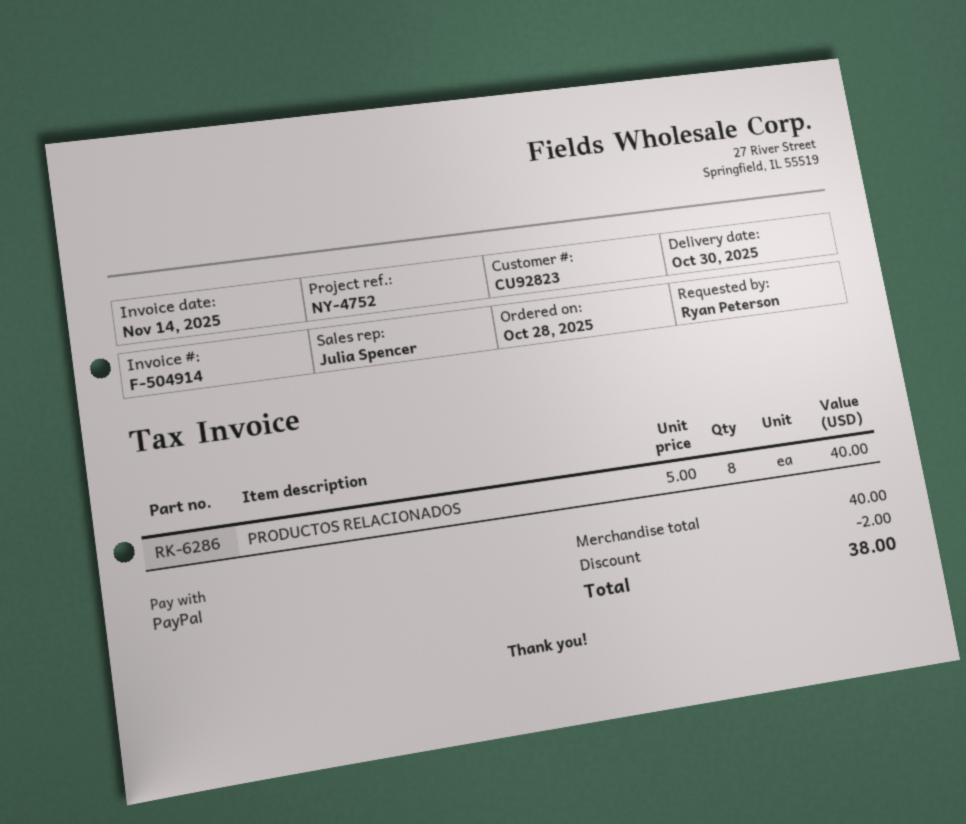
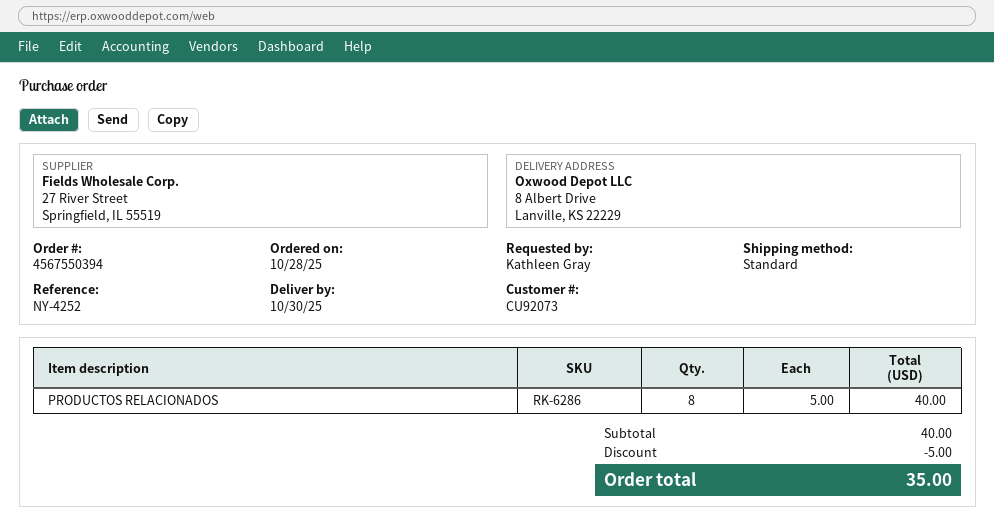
customer number: CU92823 -> CU92073
reference: NY-4752 -> NY-4252
ordered by: Ryan Peterson -> Kathleen Gray
discount: 2.00 -> 5.00
total: 38.00 -> 35.00

